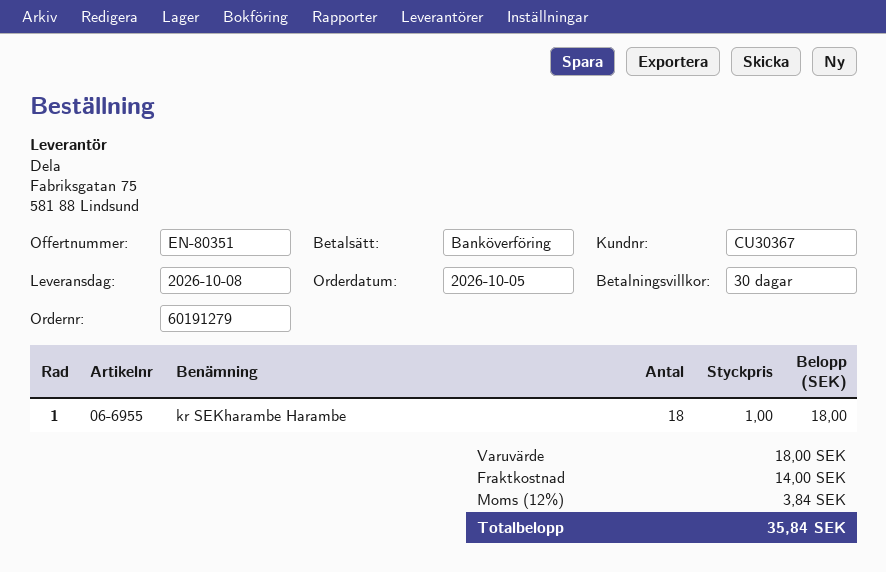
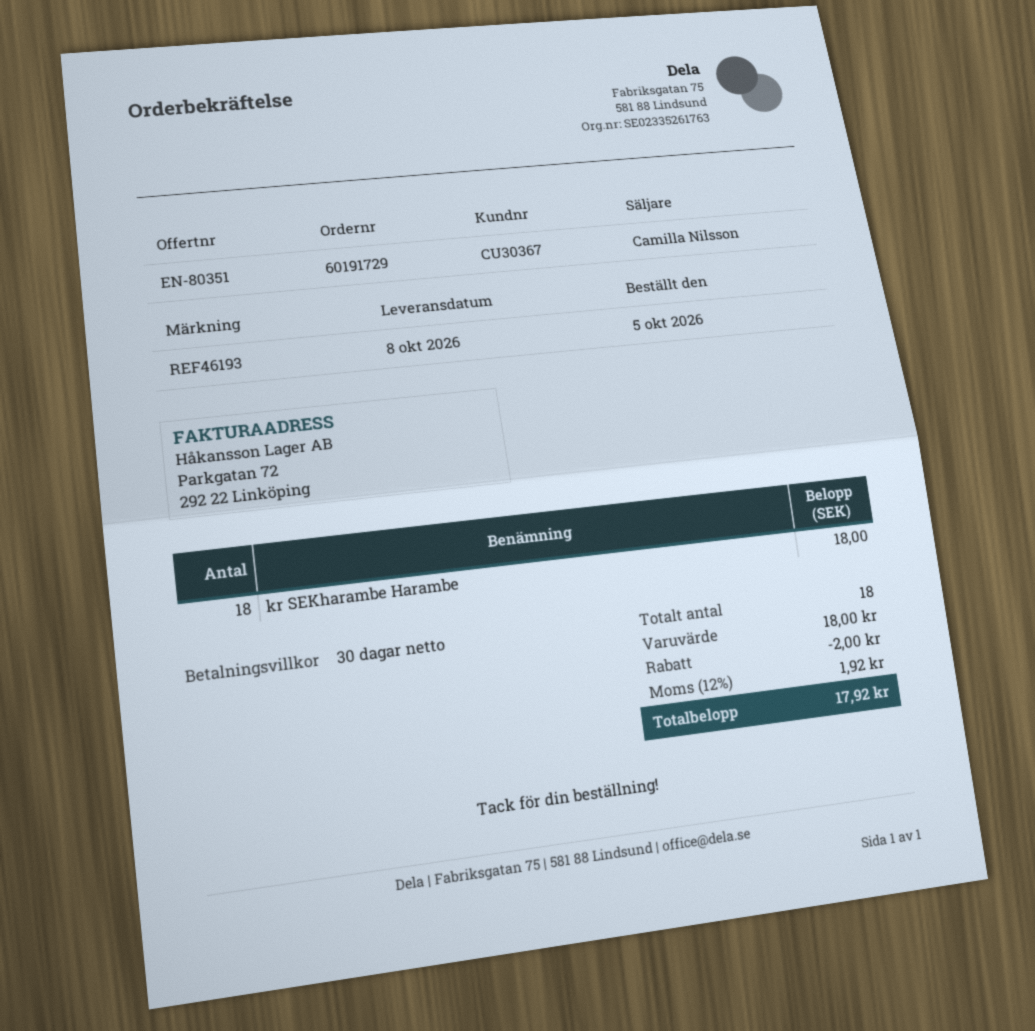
order number: 60191279 -> 60191729
discount: none -> 2.00
shipping: 14.00 -> none
tax: 12% = 3.84 -> 12% = 1.92
total: 35.84 -> 17.92

